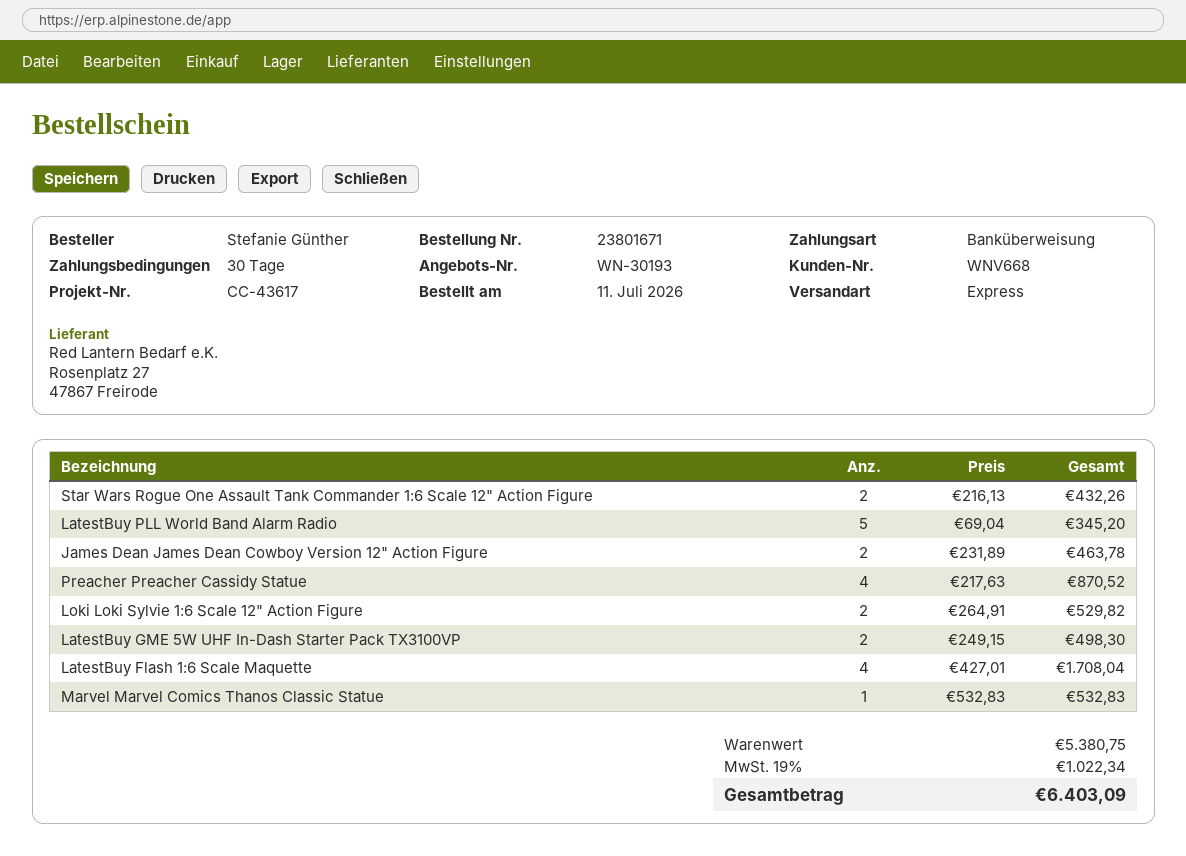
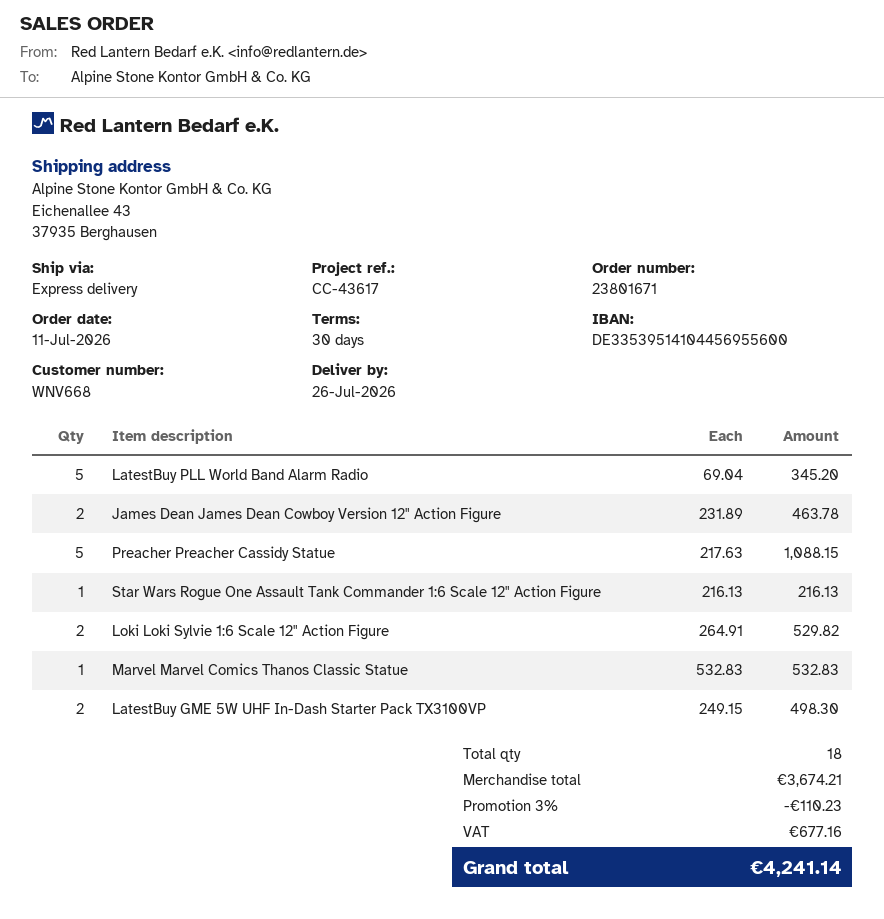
Star Wars Rogue One Assault Tank Commander 1:6 Scale 12" Action Figure: 2 x 216.13 = 432.26 -> 1 x 216.13 = 216.13
Preacher Preacher Cassidy Statue: 4 x 217.63 = 870.52 -> 5 x 217.63 = 1088.15
LatestBuy Flash 1:6 Scale Maquette: 4 x 427.01 = 1708.04 -> none
subtotal: 5380.75 -> 3674.21
discount: none -> 3% = 110.23
tax: 1022.34 -> 677.16
total: 6403.09 -> 4241.14

